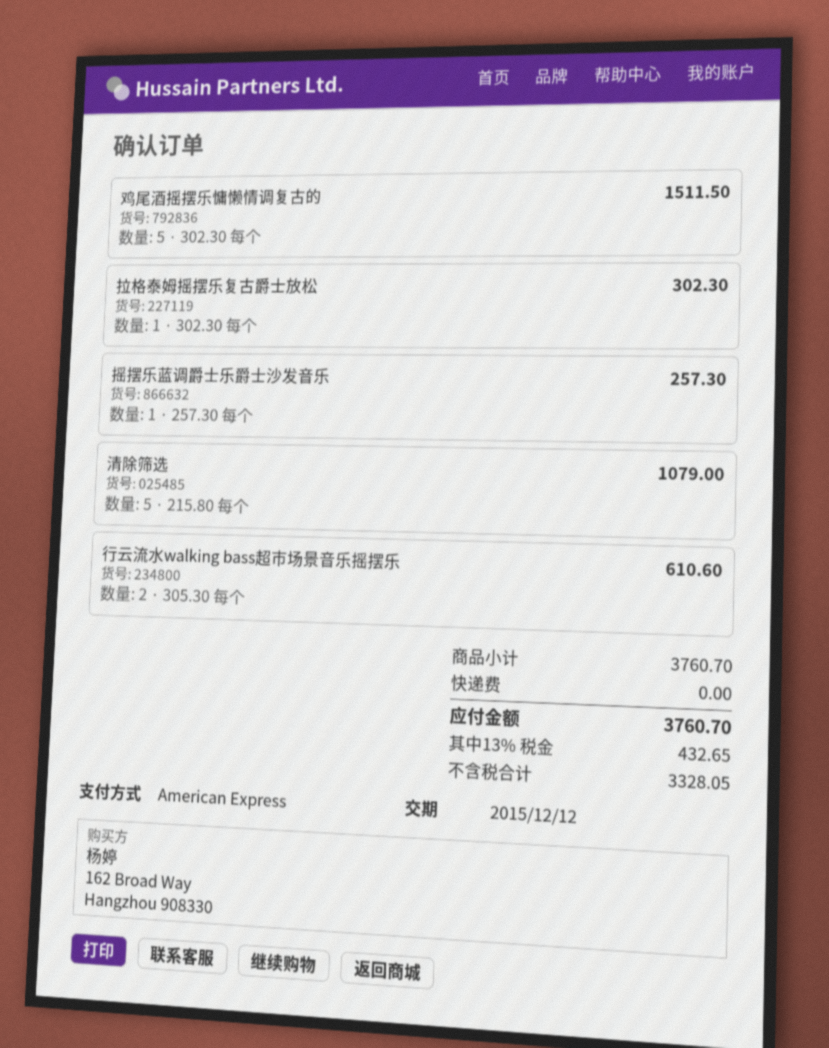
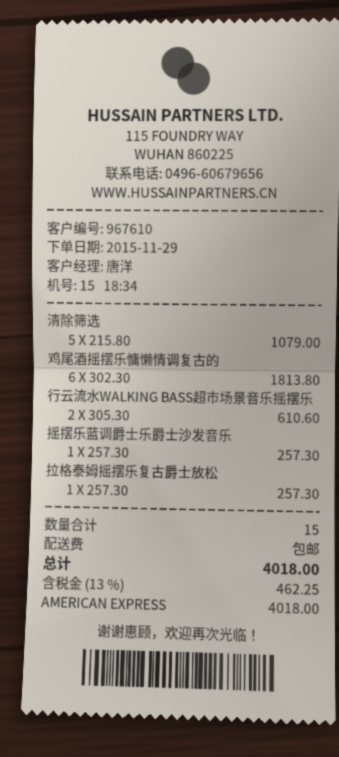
鸡尾酒摇摆乐慵懒情调复古的: 5 x 302.30 = 1511.50 -> 6 x 302.30 = 1813.80
拉格泰姆摇摆乐复古爵士放松: 1 x 302.30 = 302.30 -> 1 x 257.30 = 257.30
tax: 13% = 432.65 -> 13% = 462.25
total: 3760.70 -> 4018.00

